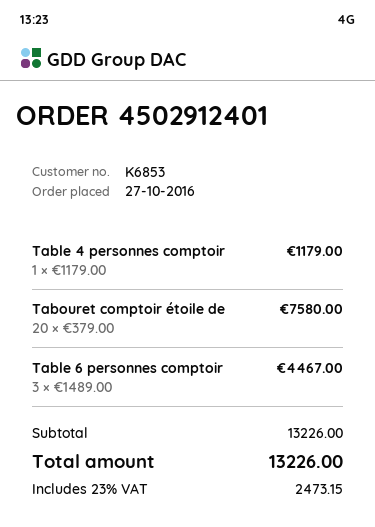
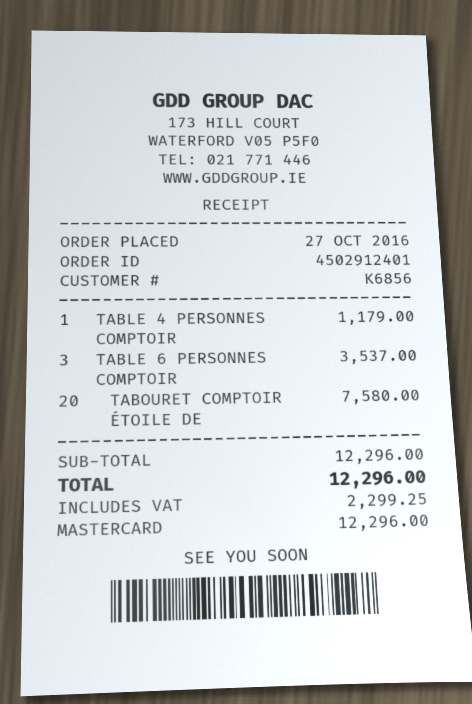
customer number: K6853 -> K6856
Table 6 personnes comptoir: 3 for 4467.00 -> 3 for 3537.00
subtotal: 13226.00 -> 12296.00
tax: 2473.15 -> 2299.25
total: 13226.00 -> 12296.00

